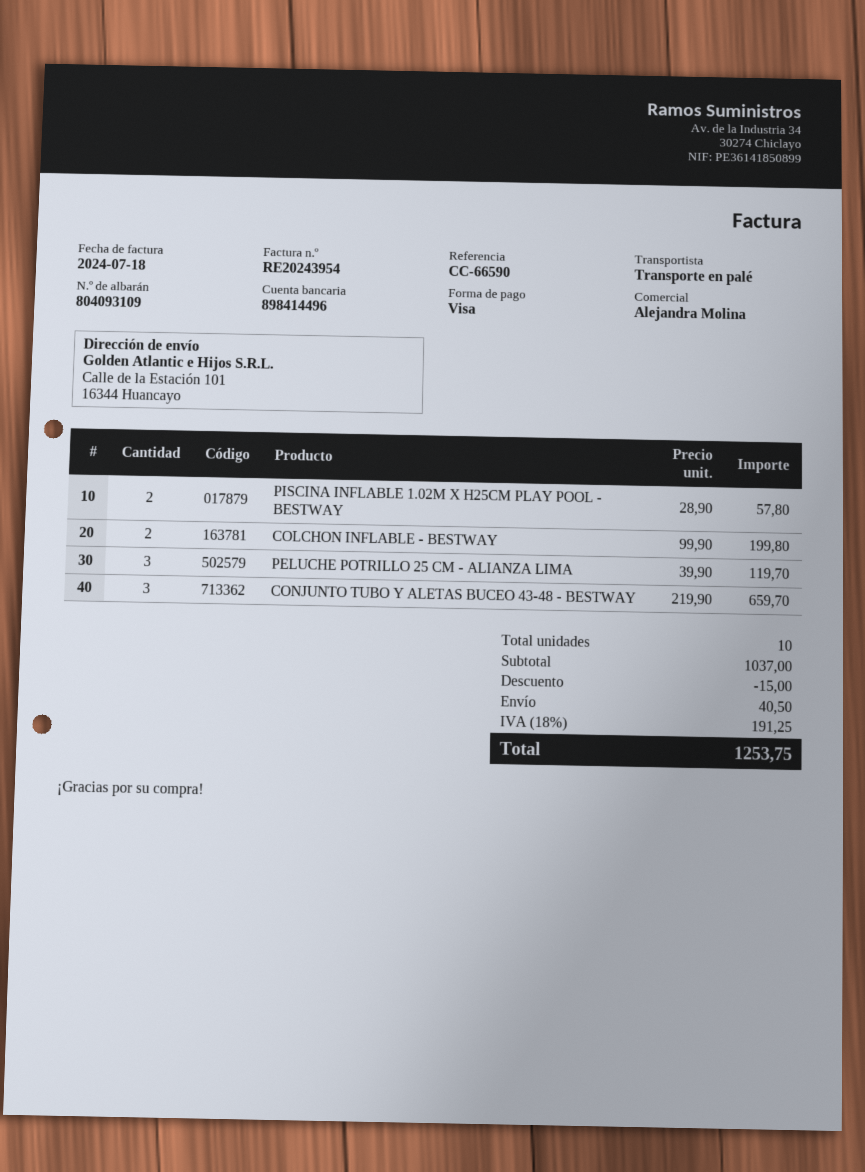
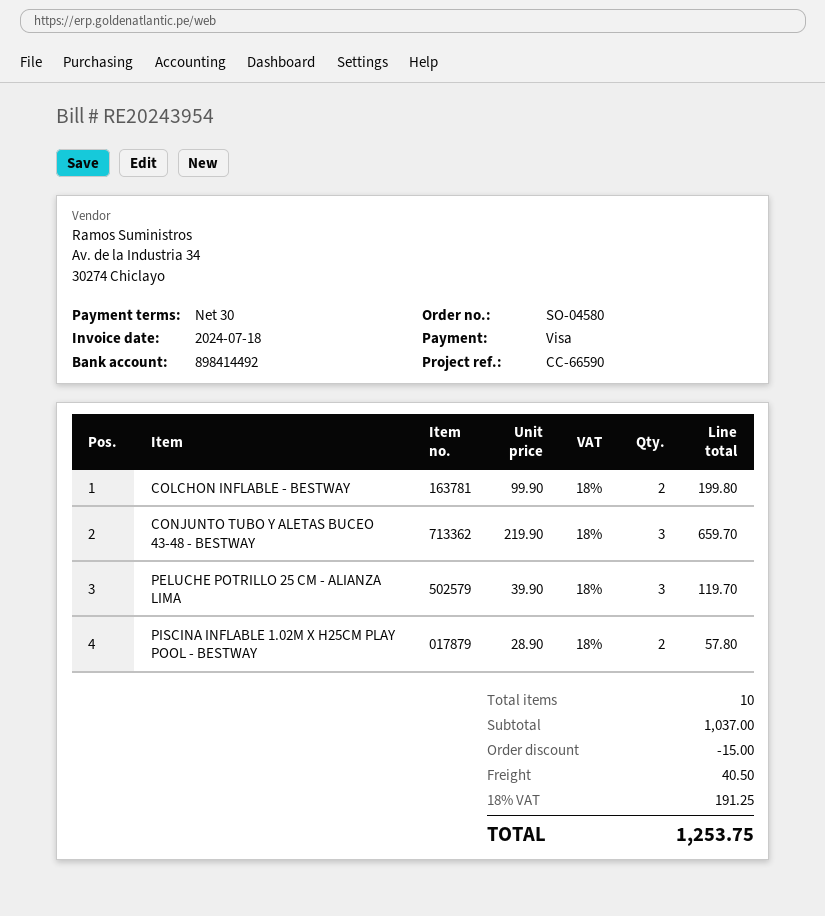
bank account: 898414496 -> 898414492

